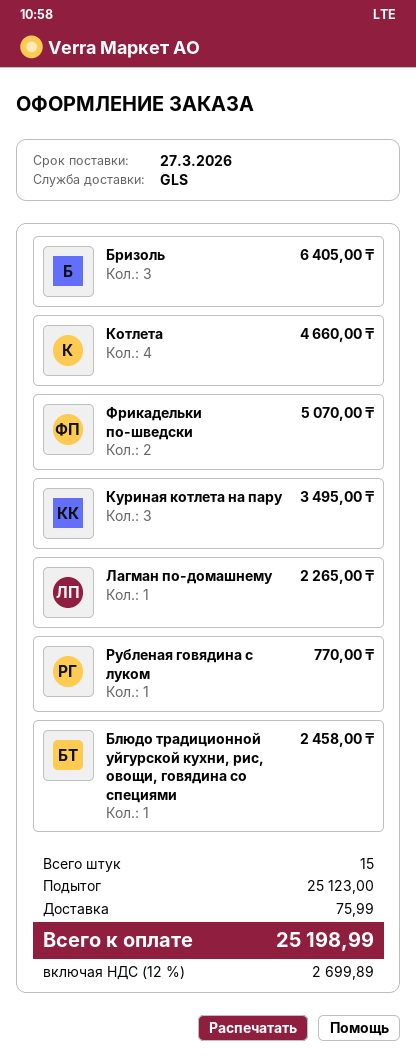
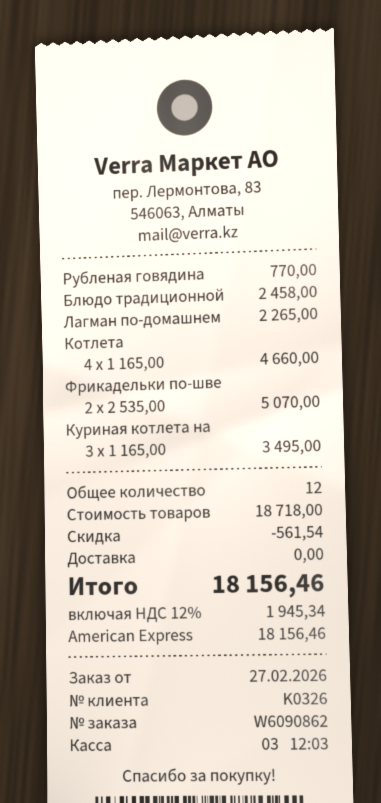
Бризоль: 3 for 6405.00 -> none
total quantity: 15 -> 12
subtotal: 25123.00 -> 18718.00
discount: none -> 561.54
shipping: 75.99 -> 0.00
tax: 12% = 2699.89 -> 12% = 1945.34
total: 25198.99 -> 18156.46

